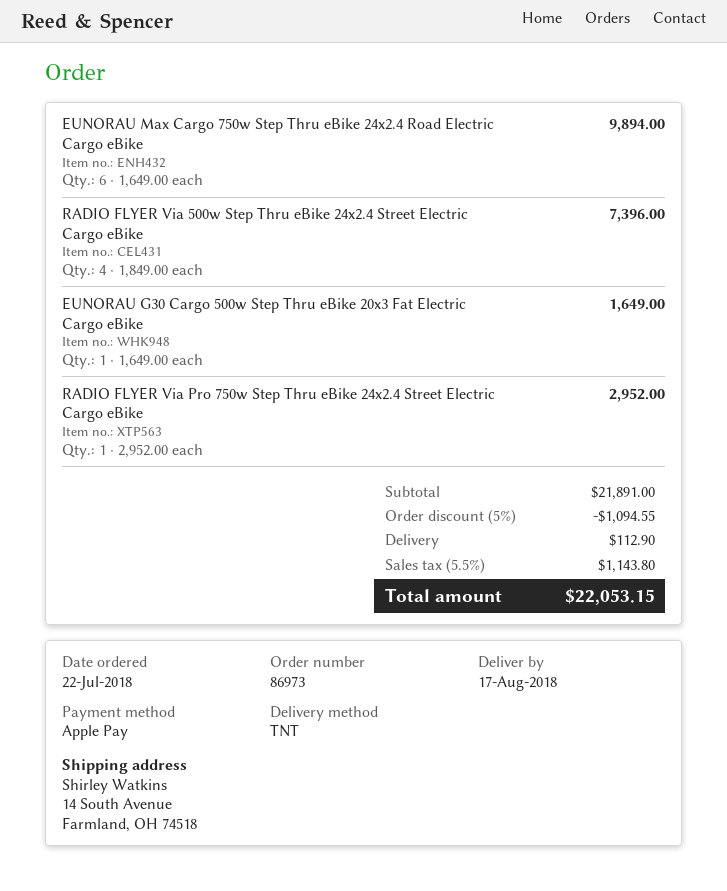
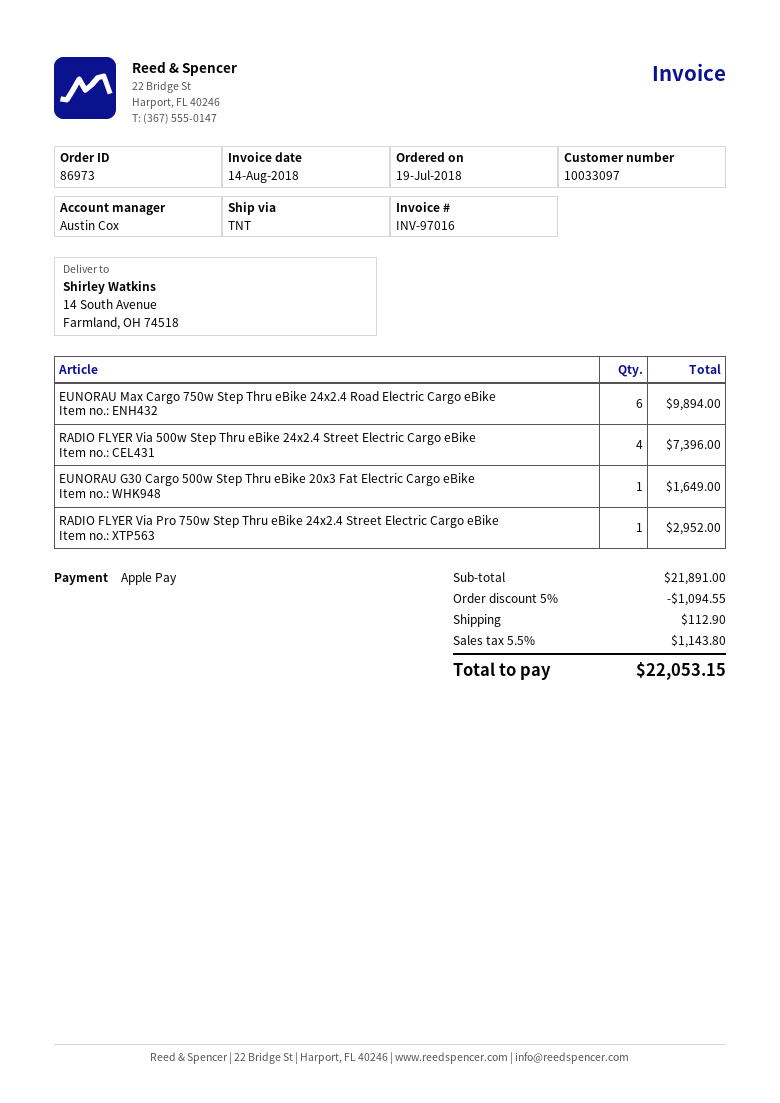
order date: 2018-07-22 -> 2018-07-19

